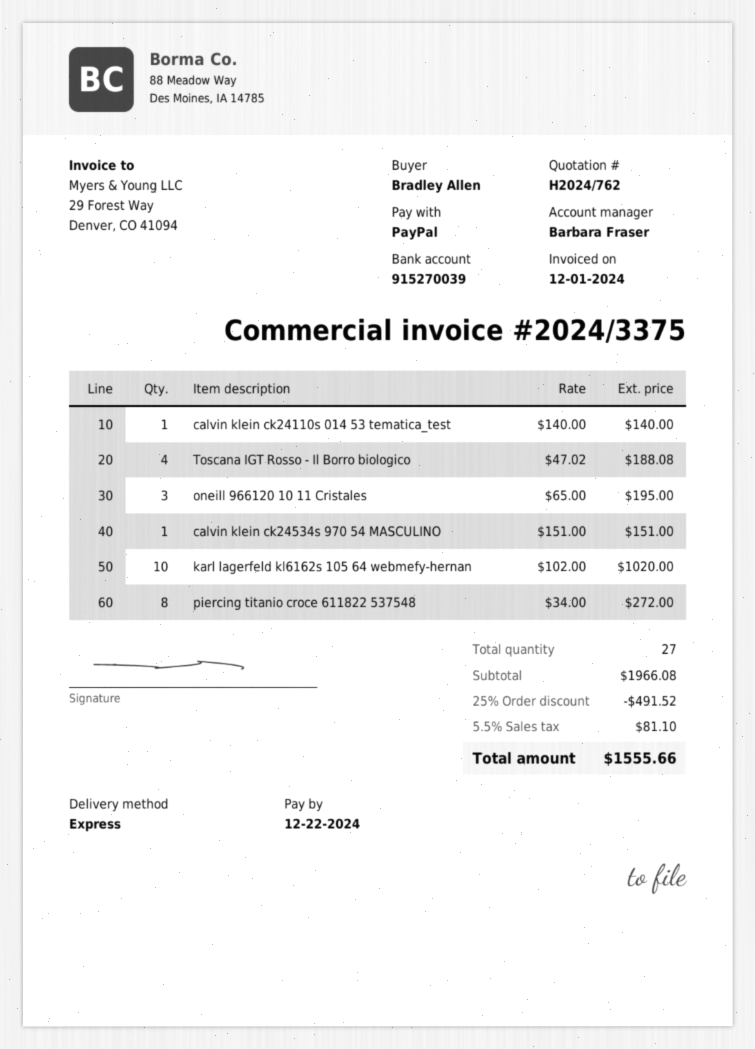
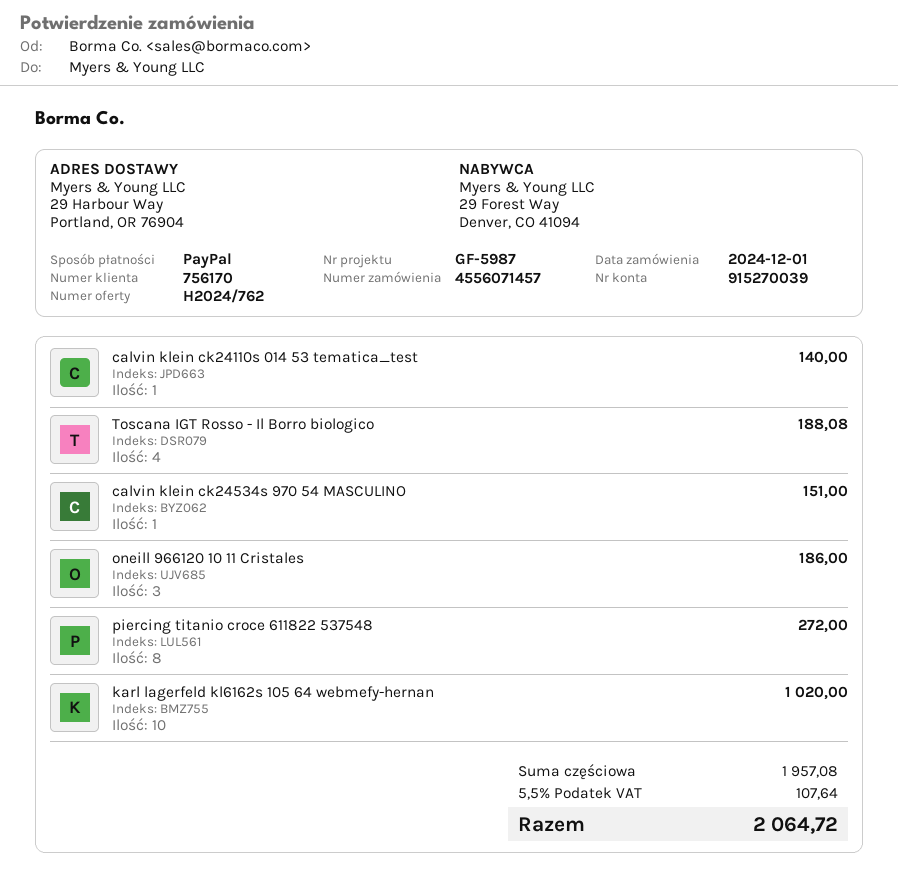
oneill 966120 10 11 Cristales: 3 for 195.00 -> 3 for 186.00
subtotal: 1966.08 -> 1957.08
discount: 25% = 491.52 -> none
tax: 5.5% = 81.10 -> 5.5% = 107.64
total: 1555.66 -> 2064.72

